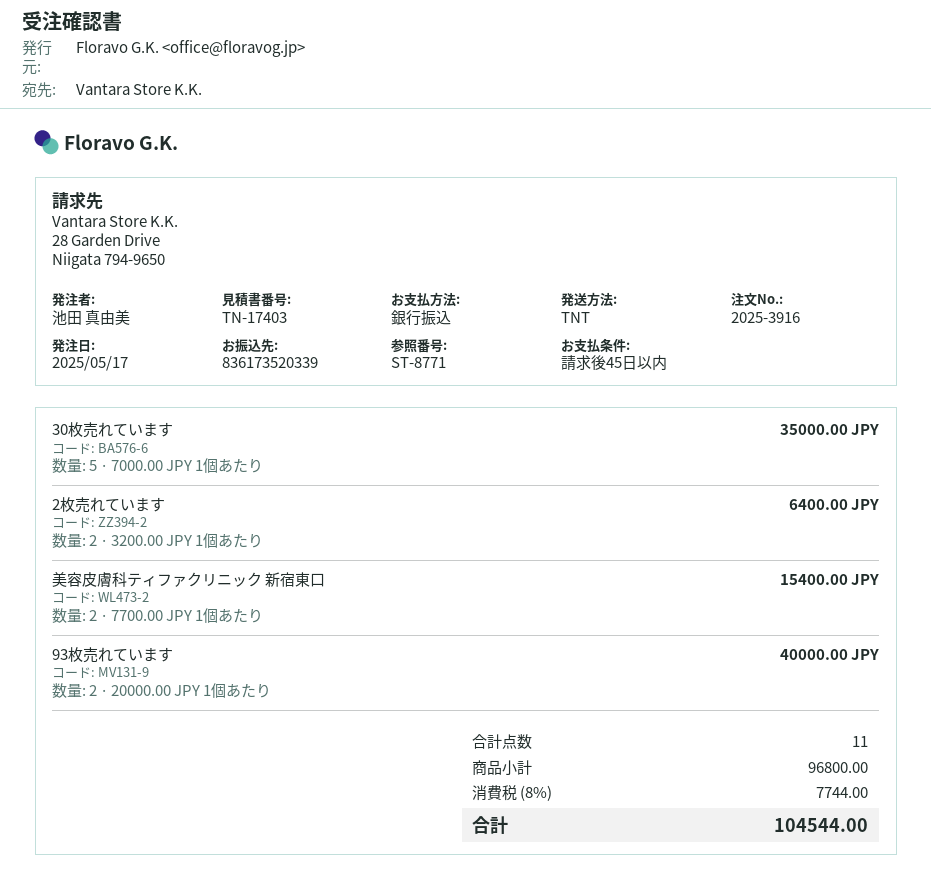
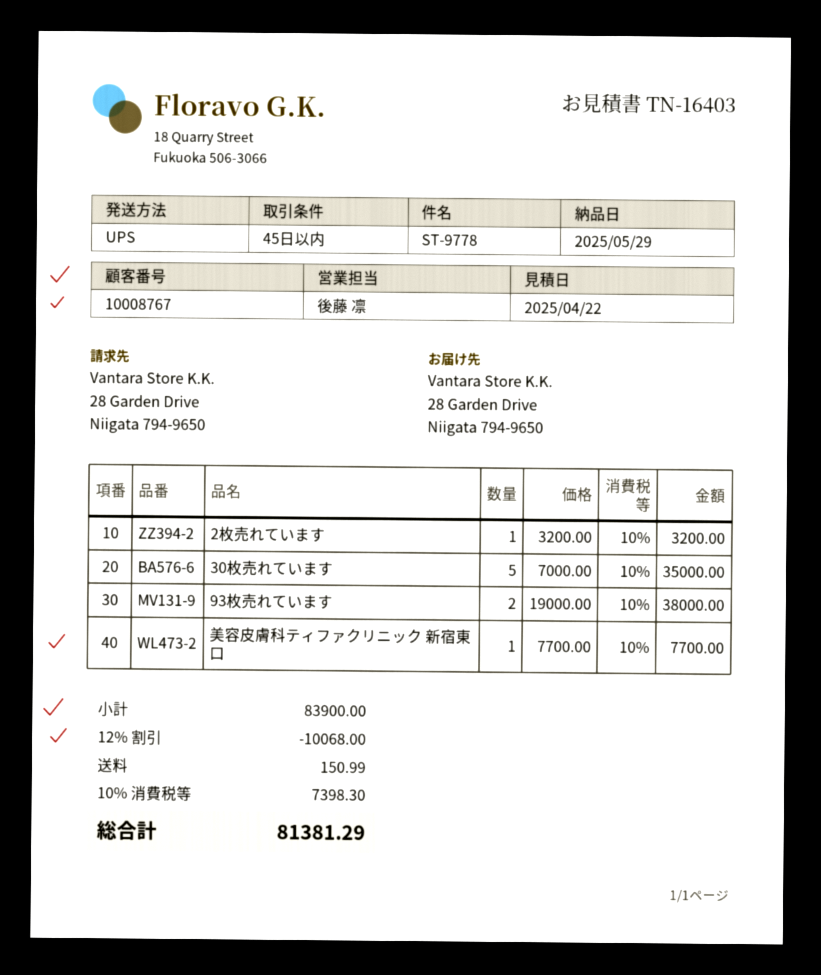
quote number: TN-17403 -> TN-16403
reference: ST-8771 -> ST-9778
shipping method: TNT -> UPS
2枚売れています: 2 x 3200.00 = 6400.00 -> 1 x 3200.00 = 3200.00
美容皮膚科ティファクリニック 新宿東口: 2 x 7700.00 = 15400.00 -> 1 x 7700.00 = 7700.00
93枚売れています: 2 x 20000.00 = 40000.00 -> 2 x 19000.00 = 38000.00
subtotal: 96800.00 -> 83900.00
discount: none -> 12% = 10068.00
shipping: none -> 150.99
tax: 8% = 7744.00 -> 10% = 7398.30
total: 104544.00 -> 81381.29

